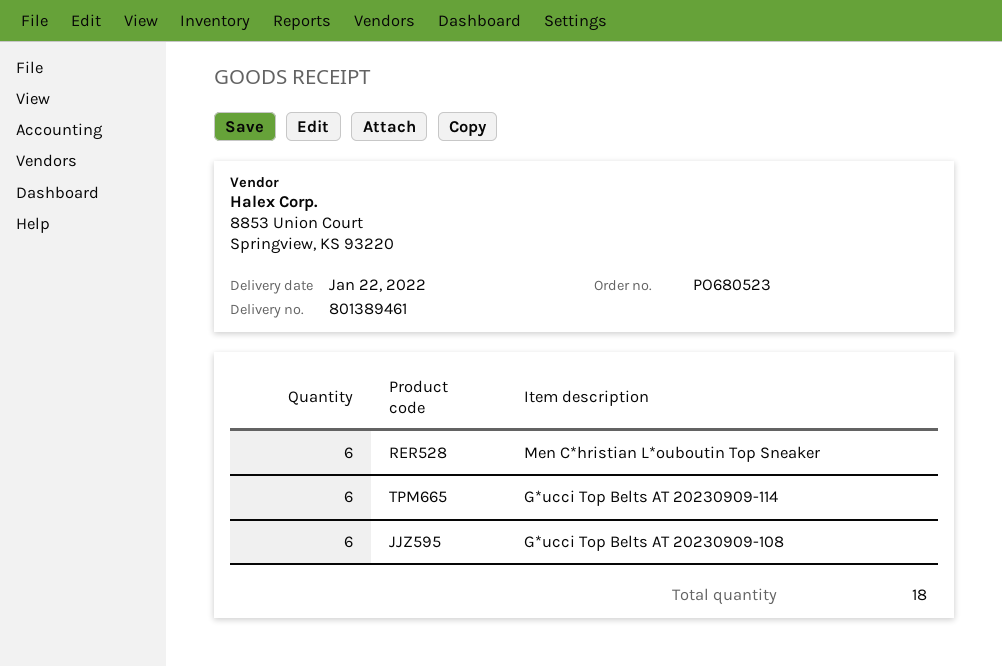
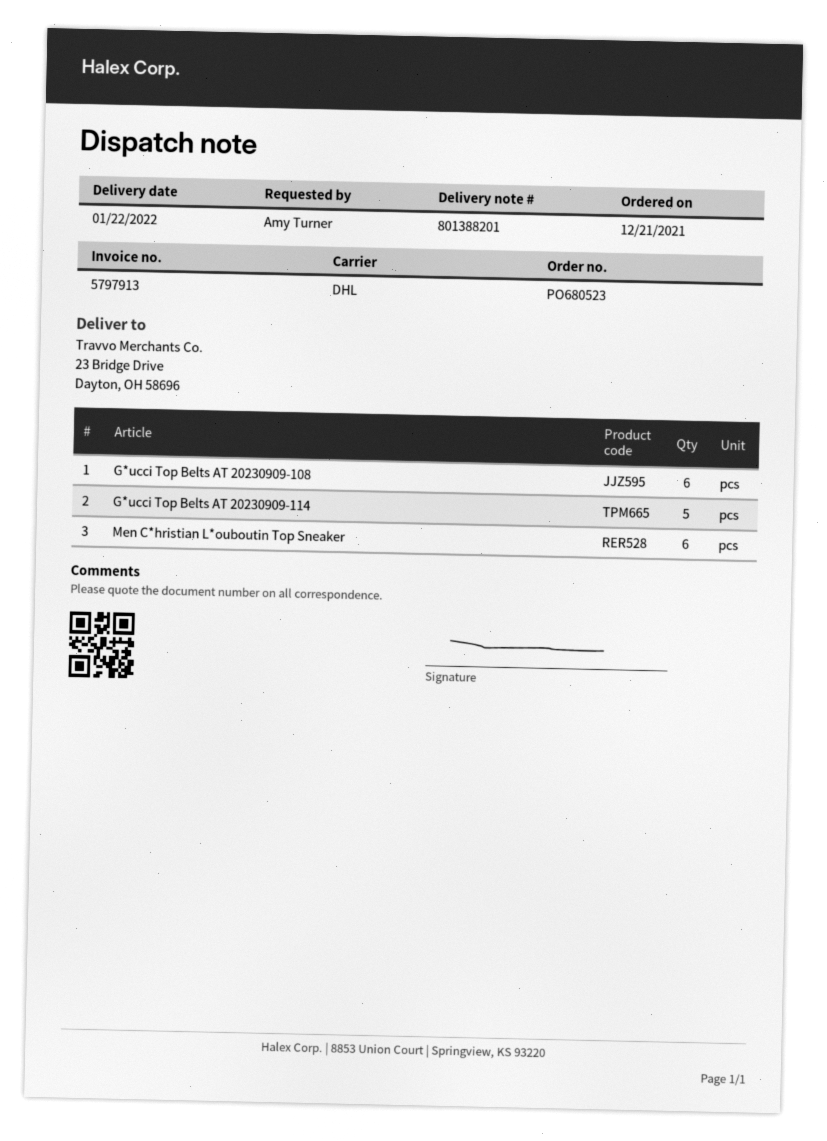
delivery note number: 801389461 -> 801388201
G*ucci Top Belts AT 20230909-114: 6 -> 5

